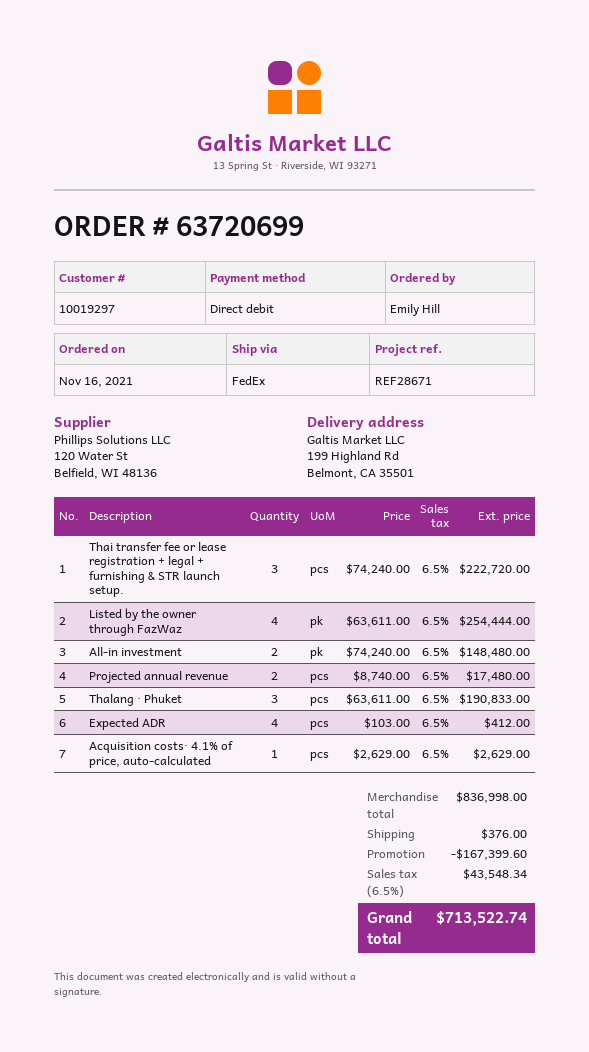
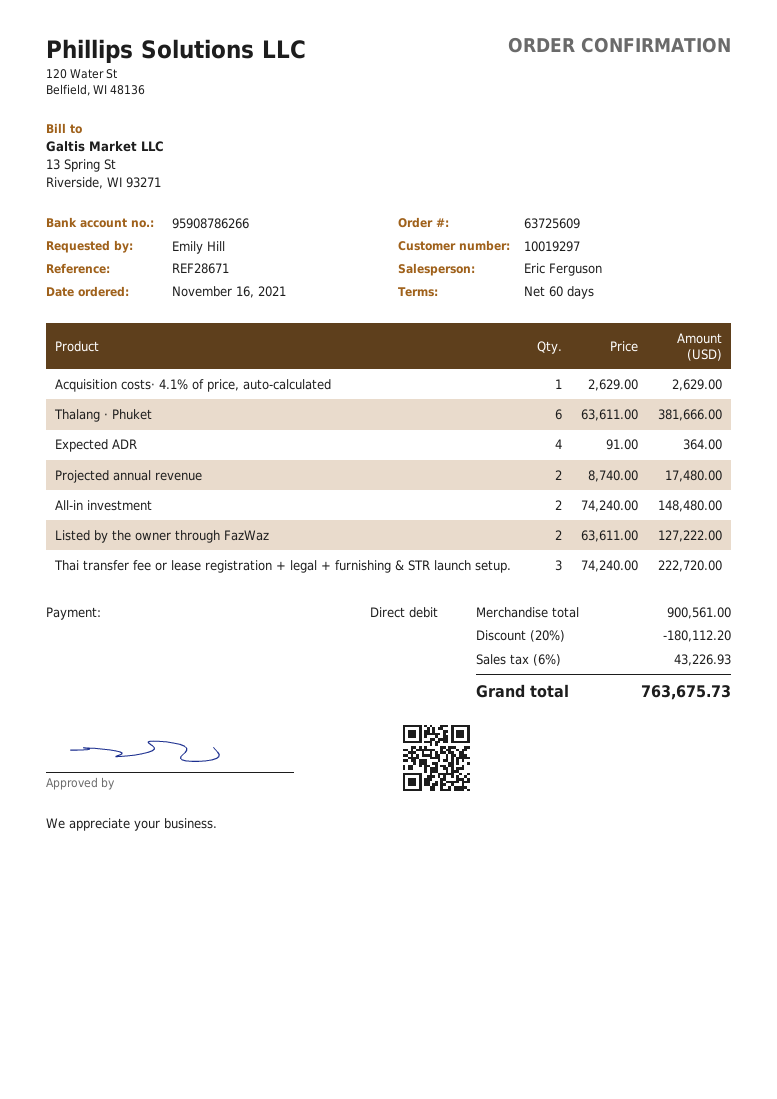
order number: 63720699 -> 63725609
Listed by the owner through FazWaz: 4 x 63611.00 = 254444.00 -> 2 x 63611.00 = 127222.00
Thalang · Phuket: 3 x 63611.00 = 190833.00 -> 6 x 63611.00 = 381666.00
Expected ADR: 4 x 103.00 = 412.00 -> 4 x 91.00 = 364.00
subtotal: 836998.00 -> 900561.00
discount: 167399.60 -> 180112.20
shipping: 376.00 -> none
tax: 6.5% = 43548.34 -> 6% = 43226.93
total: 713522.74 -> 763675.73

